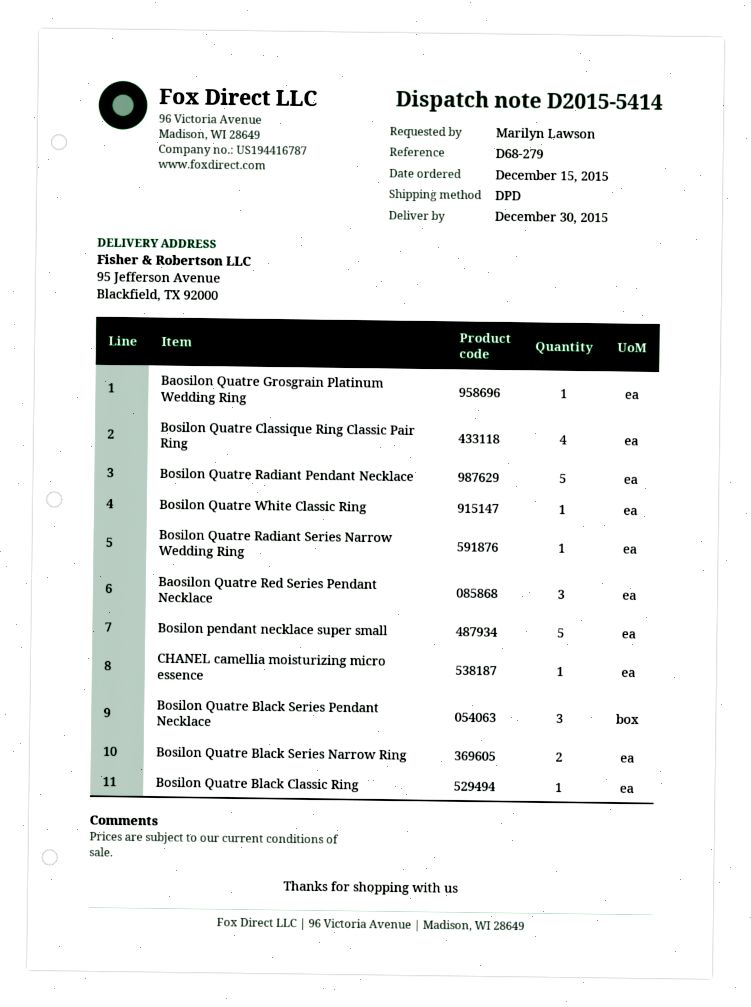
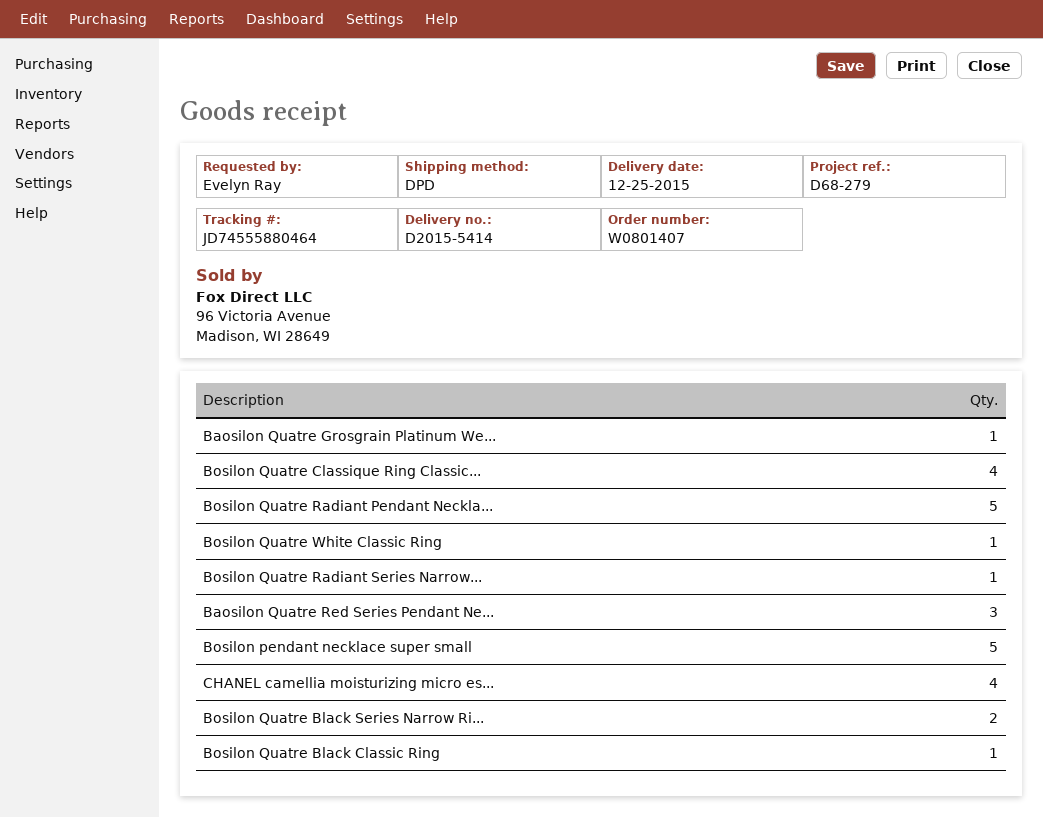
delivery date: 2015-12-30 -> 2015-12-25
ordered by: Marilyn Lawson -> Evelyn Ray
CHANEL camellia moisturizing micro essence: 1 -> 4
Bosilon Quatre Black Series Pendant Necklace: 3 -> none

